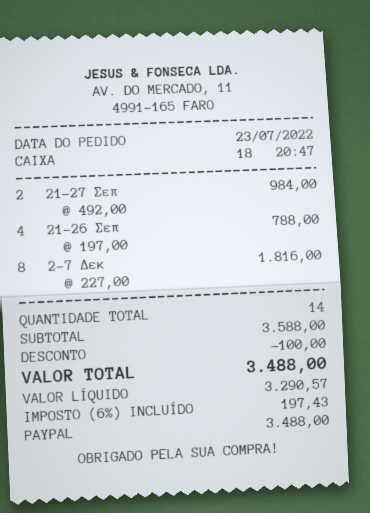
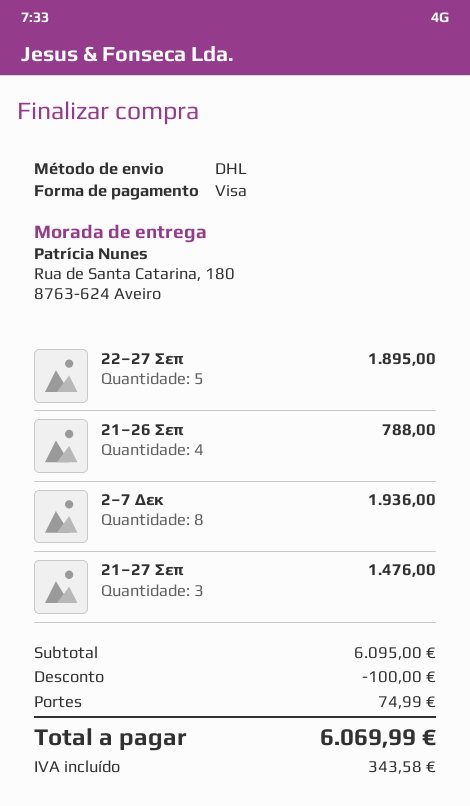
payment method: PayPal -> Visa
21–27 Σεπ: 2 for 984.00 -> 3 for 1476.00
2–7 Δεκ: 8 for 1816.00 -> 8 for 1936.00
22–27 Σεπ: none -> 5 for 1895.00
subtotal: 3588.00 -> 6095.00
shipping: none -> 74.99
tax: 197.43 -> 343.58
total: 3488.00 -> 6069.99

